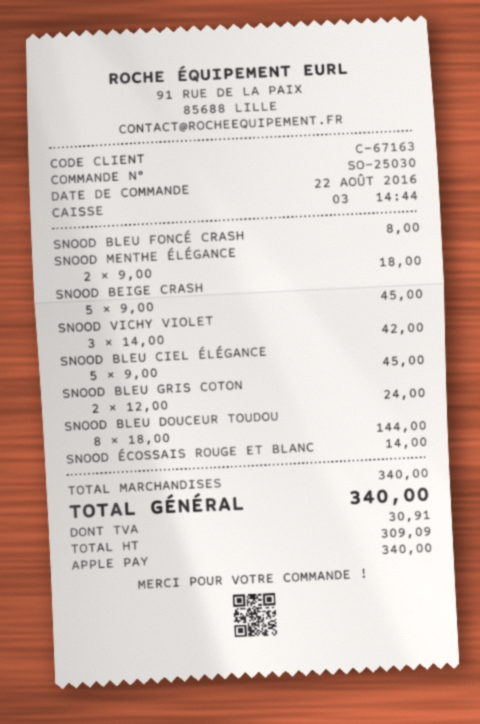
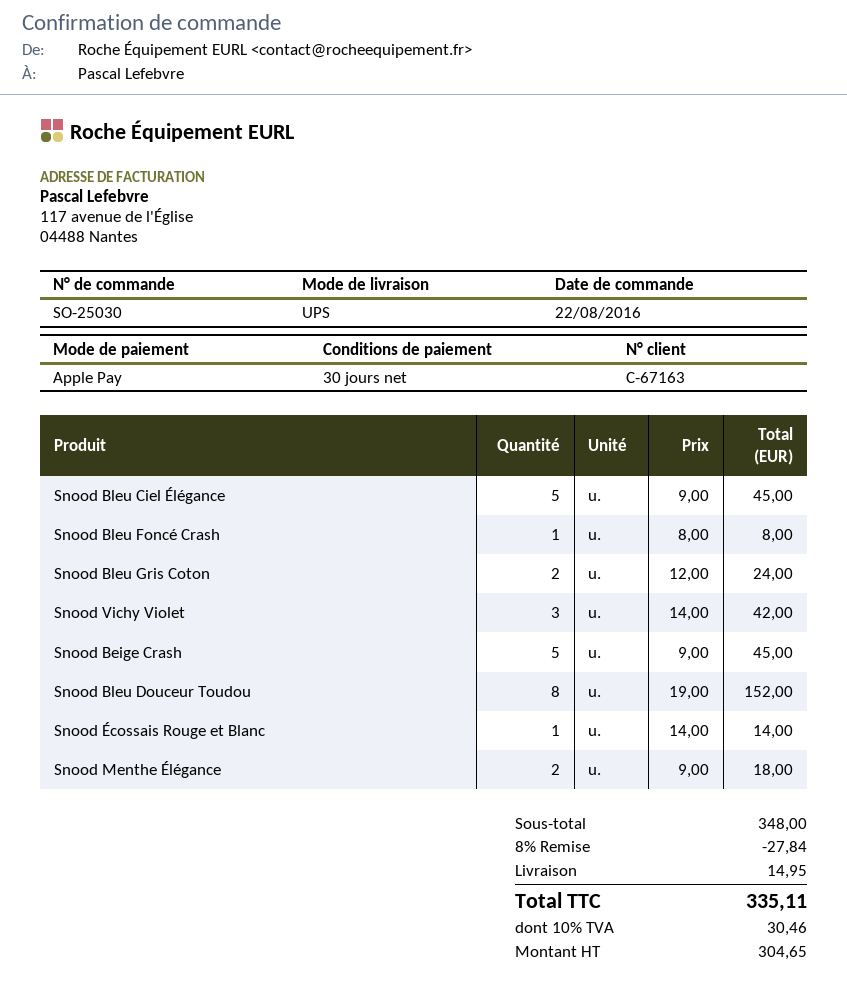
SNOOD BLEU DOUCEUR TOUDOU: 8 x 18.00 = 144.00 -> 8 x 19.00 = 152.00
subtotal: 340.00 -> 348.00
discount: none -> 8% = 27.84
shipping: none -> 14.95
net: 309.09 -> 304.65
tax: 30.91 -> 30.46
total: 340.00 -> 335.11

